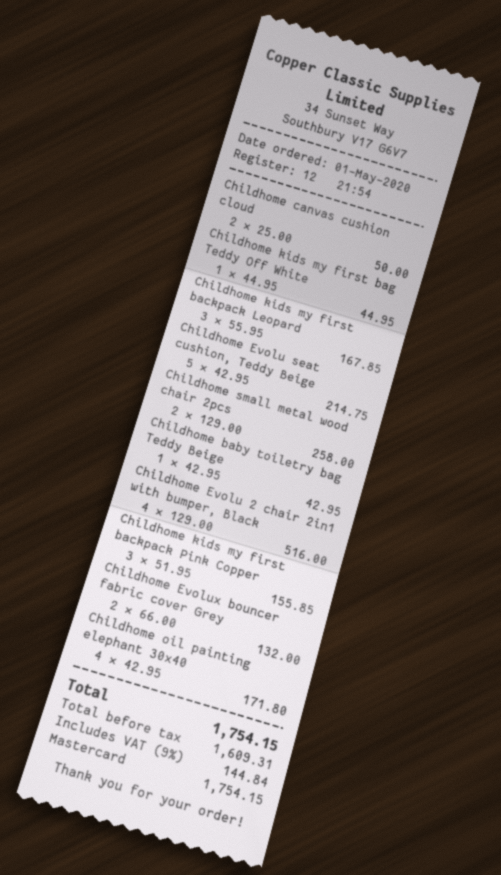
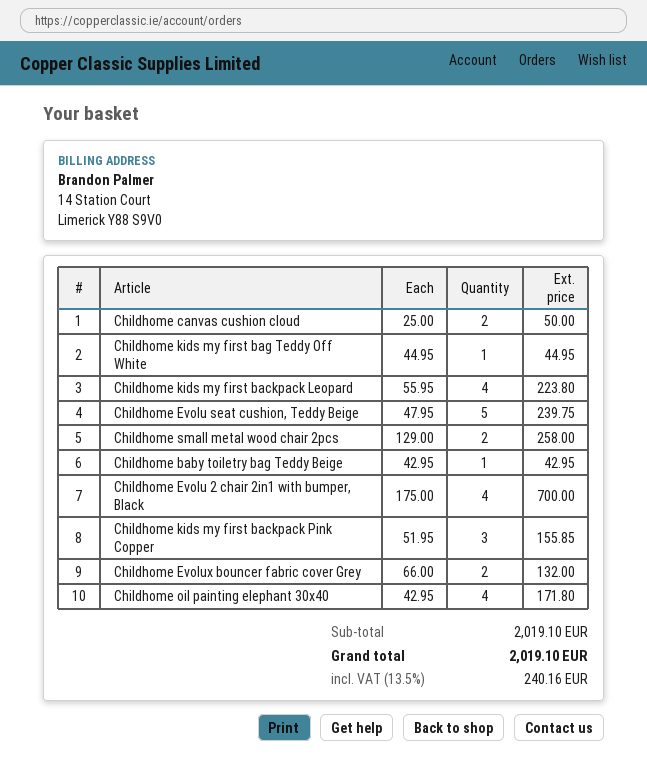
Childhome kids my first backpack Leopard: 3 x 55.95 = 167.85 -> 4 x 55.95 = 223.80
Childhome Evolu seat cushion, Teddy Beige: 5 x 42.95 = 214.75 -> 5 x 47.95 = 239.75
Childhome Evolu 2 chair 2in1 with bumper, Black: 4 x 129.00 = 516.00 -> 4 x 175.00 = 700.00
tax: 9% = 144.84 -> 13.5% = 240.16
total: 1754.15 -> 2019.10

